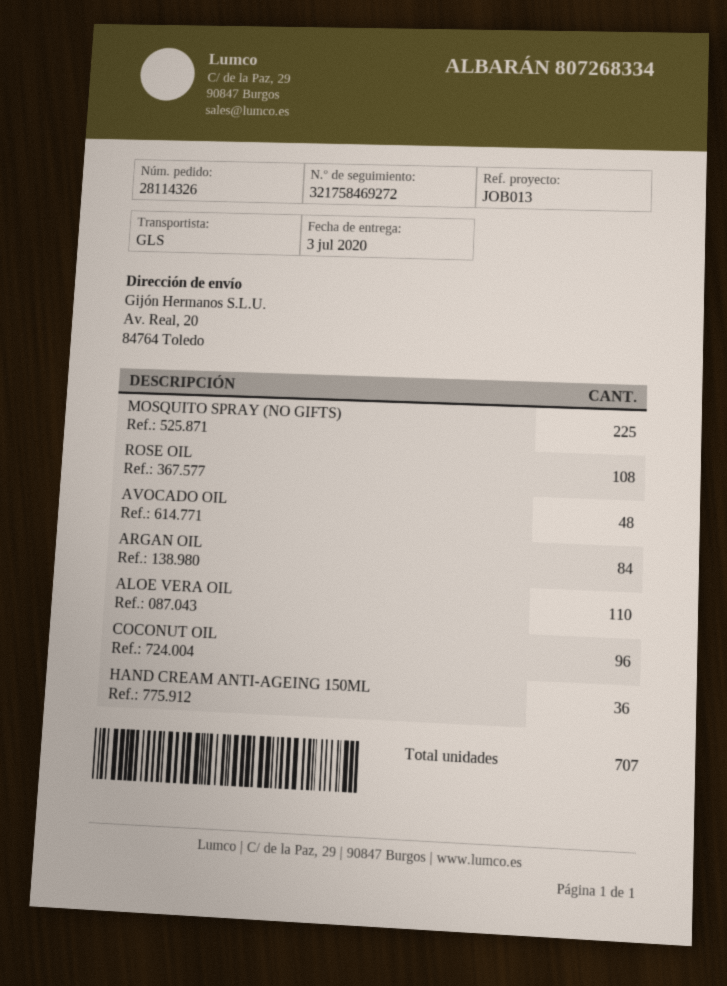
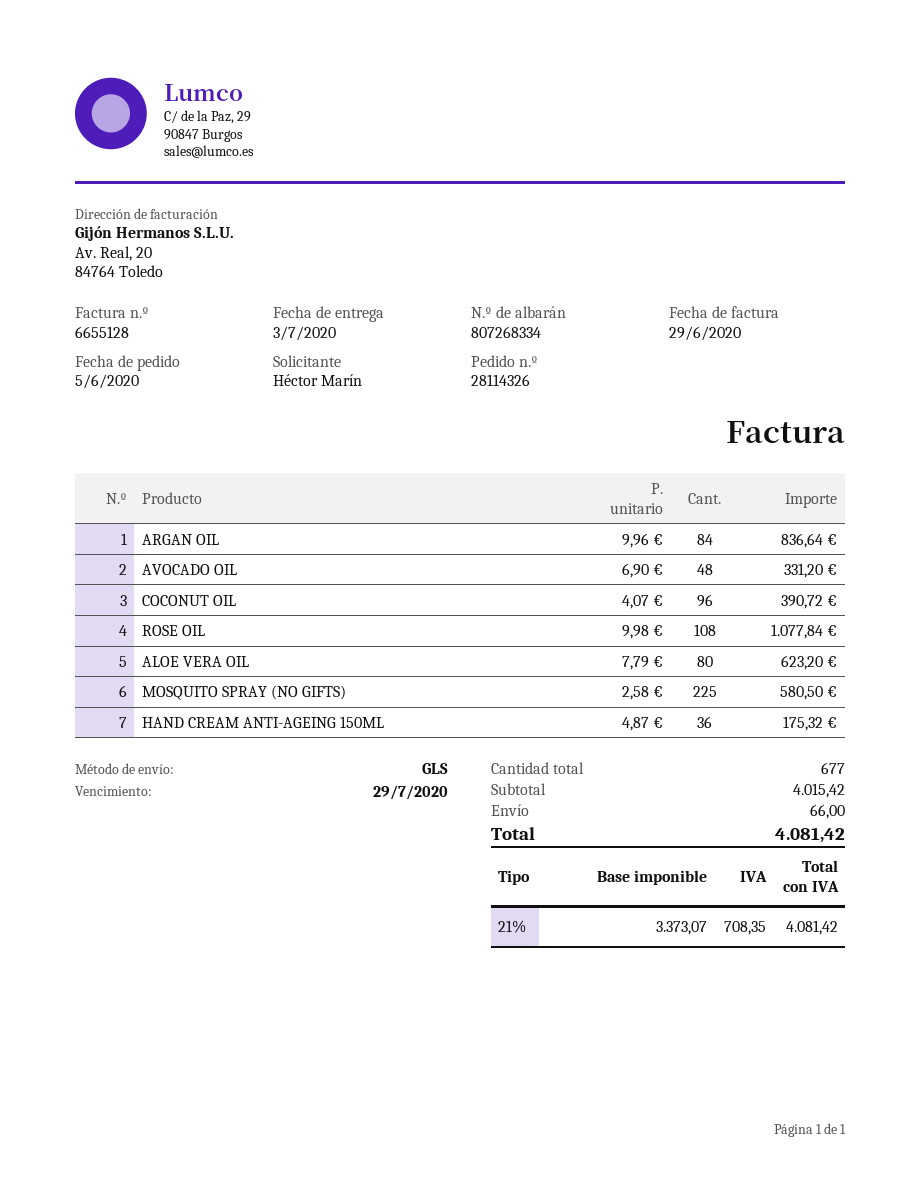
ALOE VERA OIL: 110 -> 80
total quantity: 707 -> 677

